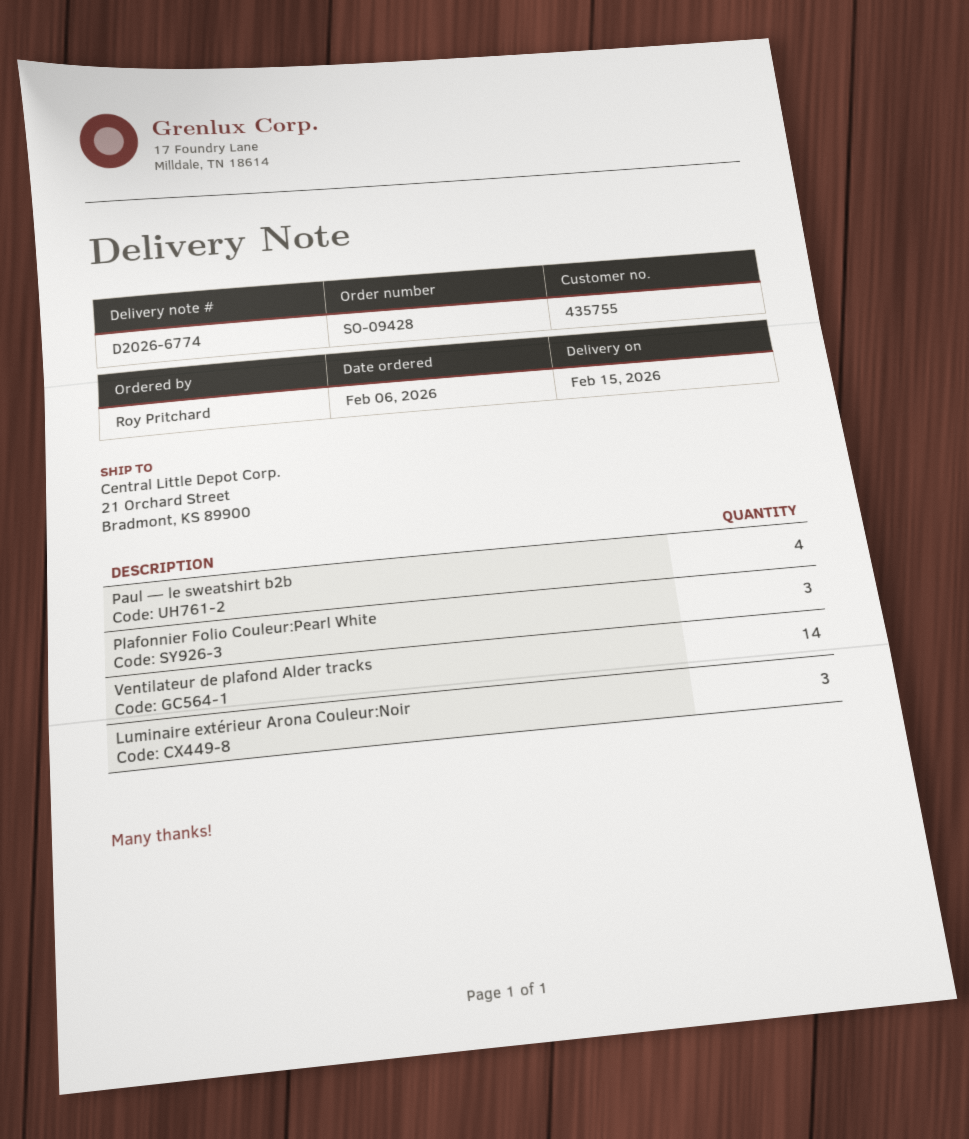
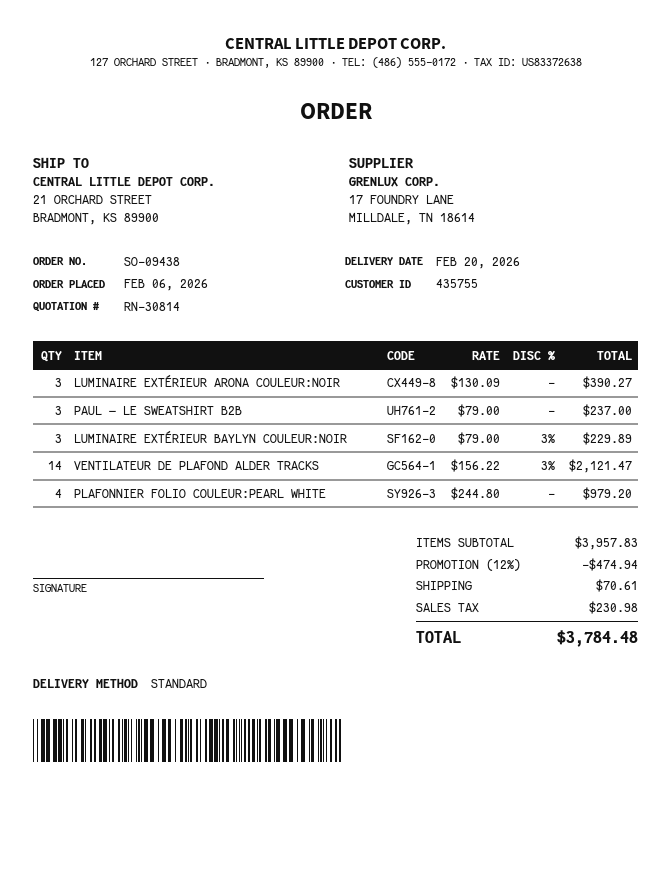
order number: SO-09428 -> SO-09438
delivery date: 2026-02-15 -> 2026-02-20
Paul — le sweatshirt b2b: 4 -> 3
Plafonnier Folio Couleur:Pearl White: 3 -> 4
LUMINAIRE EXTÉRIEUR BAYLYN COULEUR:NOIR: none -> 3

